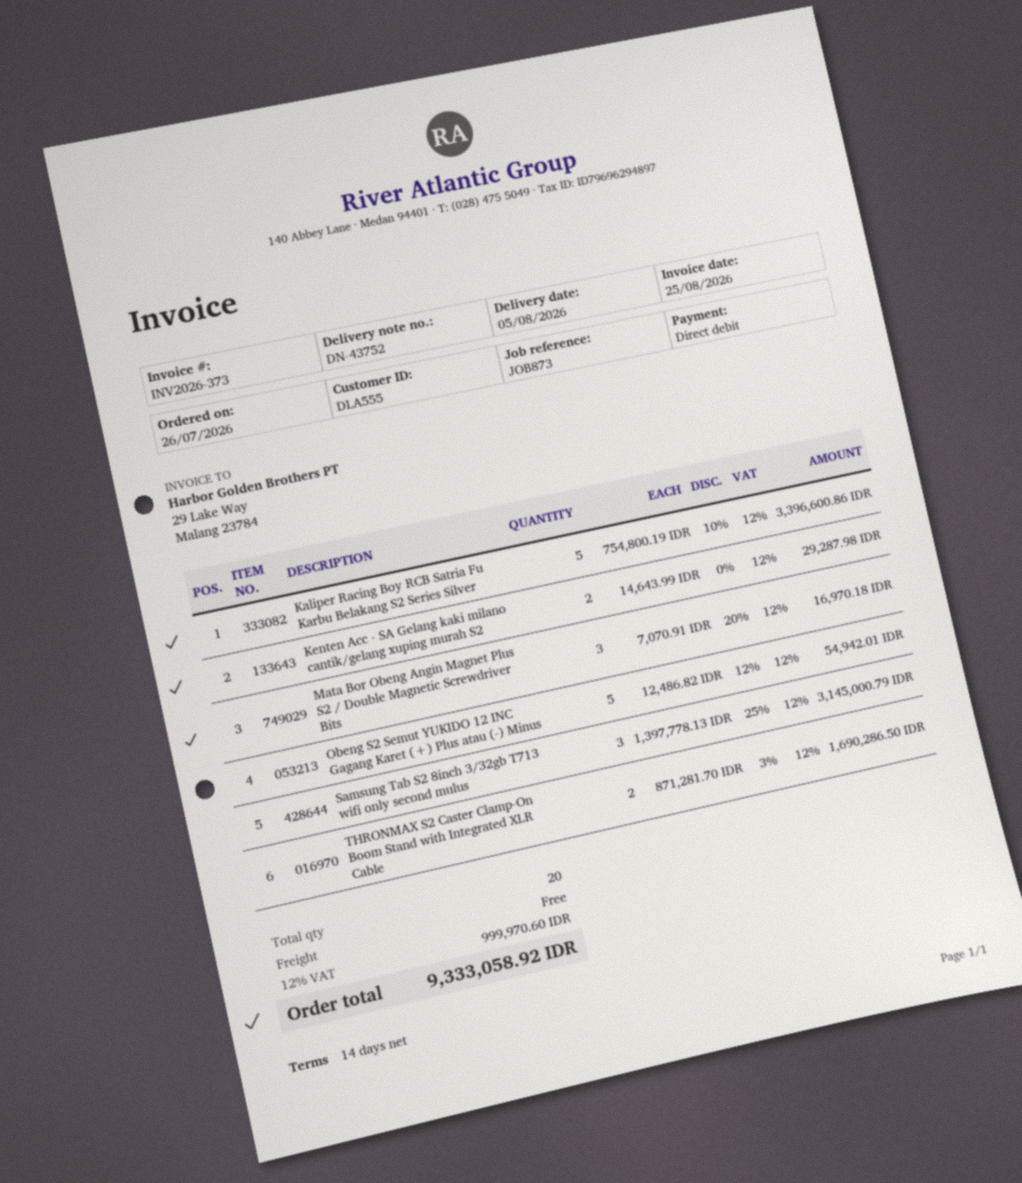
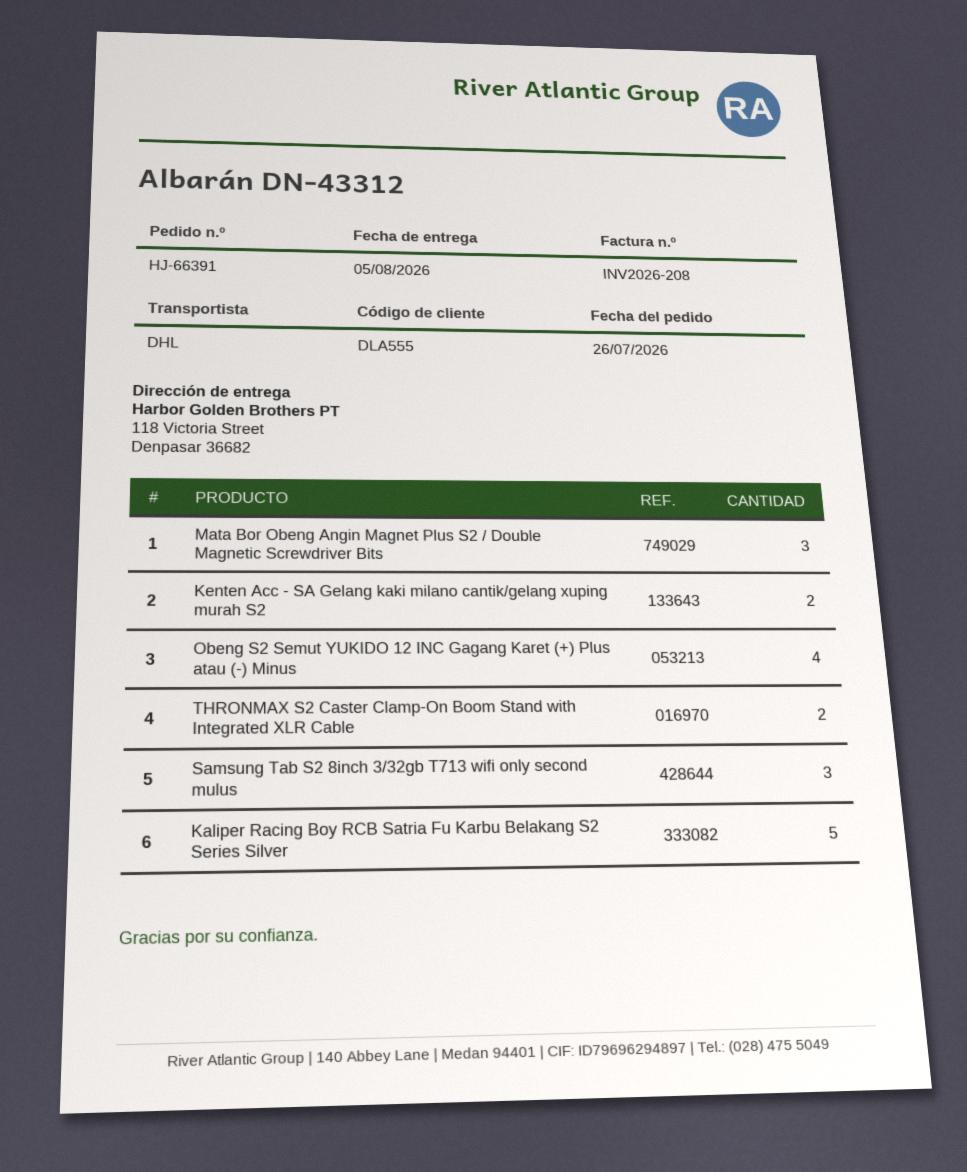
delivery note number: DN-43752 -> DN-43312
invoice number: INV2026-373 -> INV2026-208
Obeng S2 Semut YUKIDO 12 INC Gagang Karet (+) Plus atau (-) Minus: 5 -> 4

